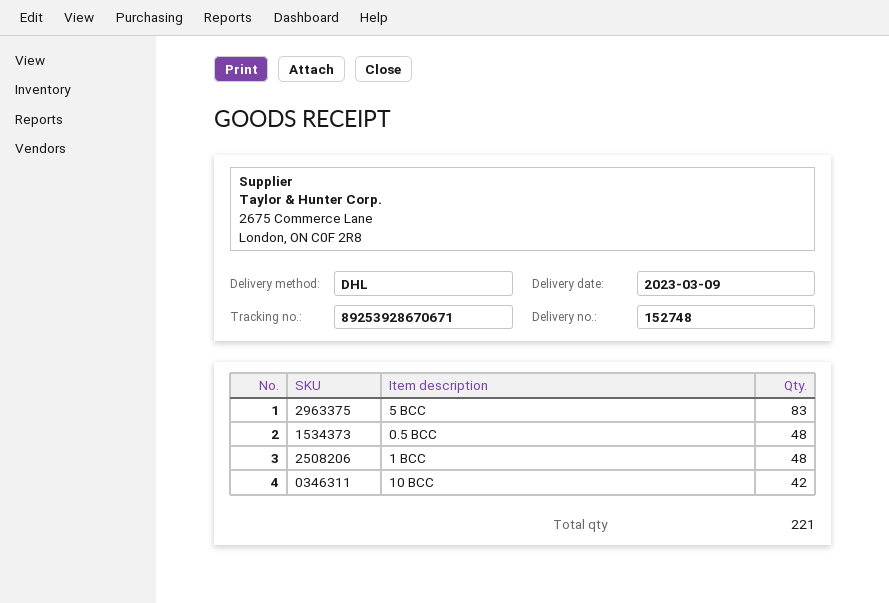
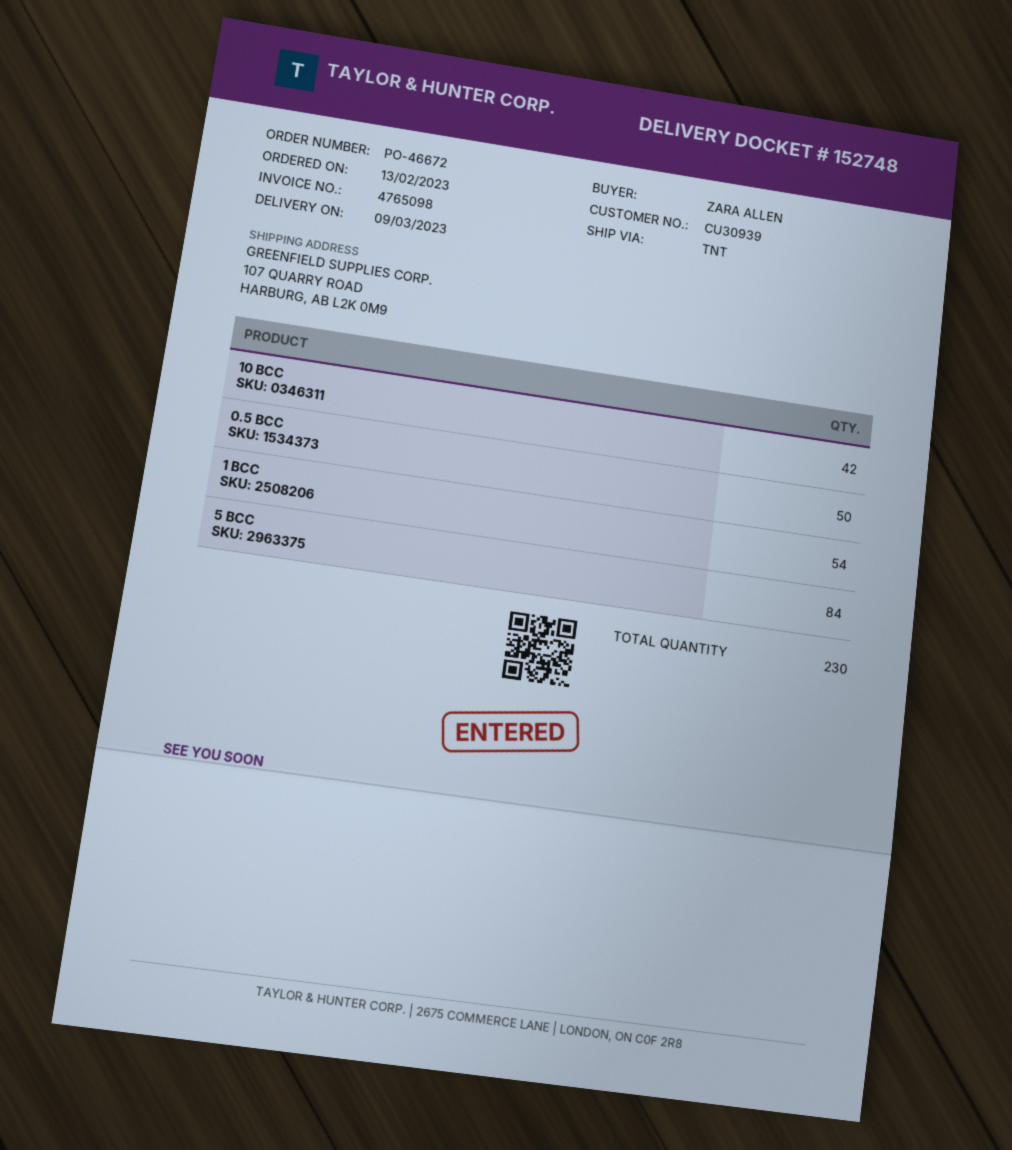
shipping method: DHL -> TNT
5 BCC: 83 -> 84
0.5 BCC: 48 -> 50
1 BCC: 48 -> 54
total quantity: 221 -> 230

